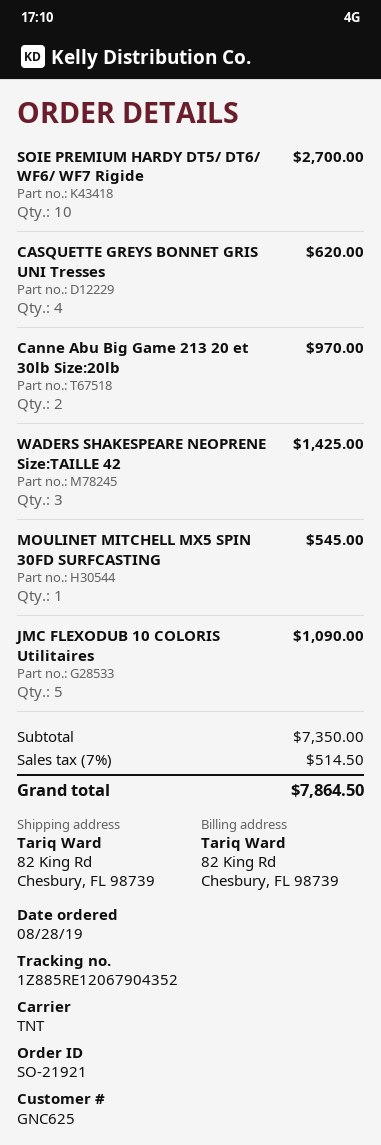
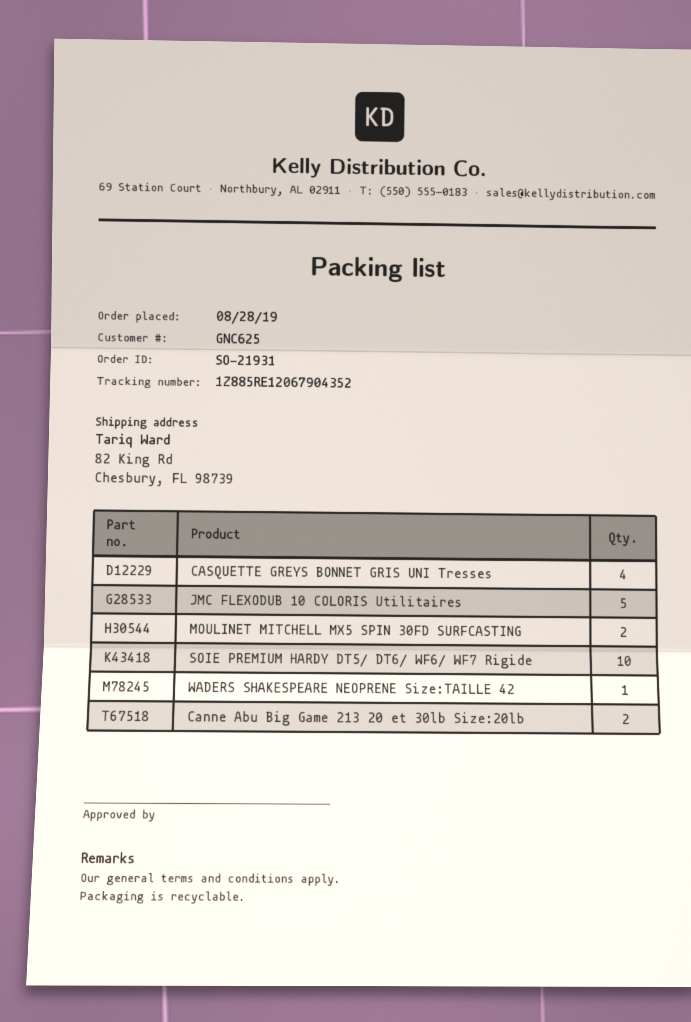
order number: SO-21921 -> SO-21931
WADERS SHAKESPEARE NEOPRENE Size:TAILLE 42: 3 -> 1
MOULINET MITCHELL MX5 SPIN 30FD SURFCASTING: 1 -> 2

